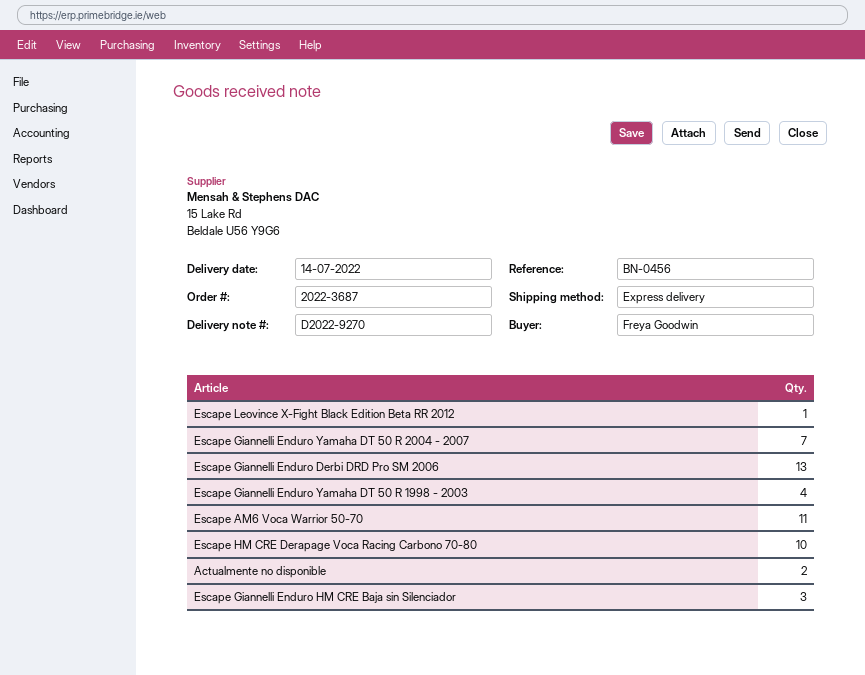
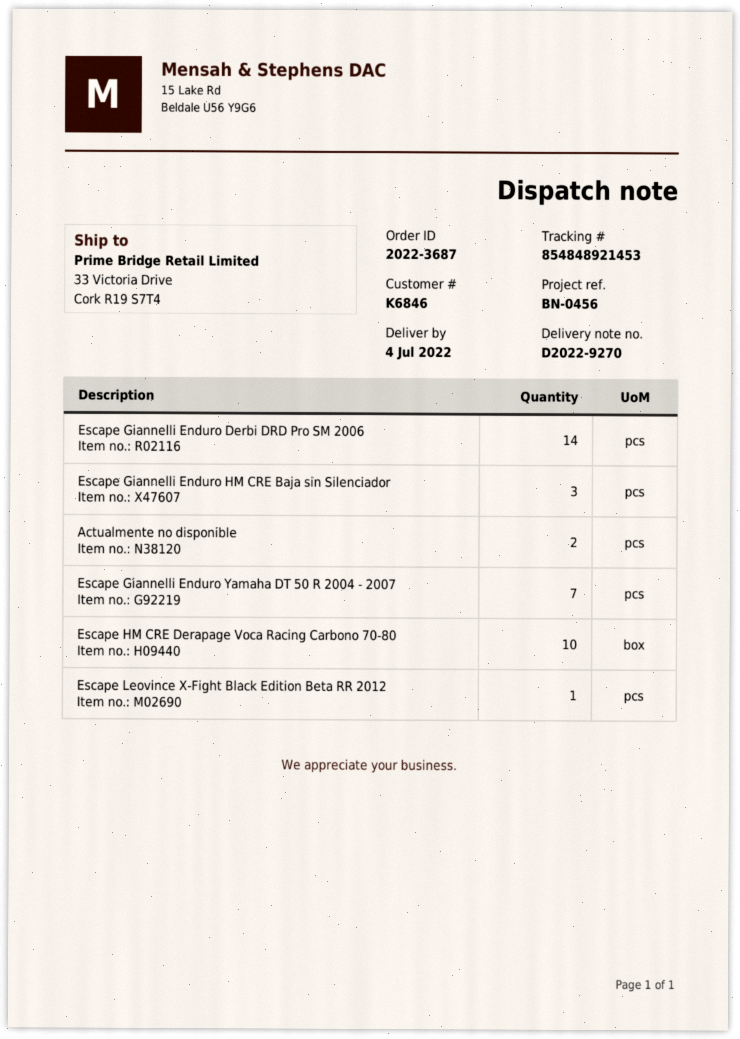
delivery date: 2022-07-14 -> 2022-07-04
Escape Giannelli Enduro Derbi DRD Pro SM 2006: 13 -> 14
Escape Giannelli Enduro Yamaha DT 50 R 1998 - 2003: 4 -> none
Escape AM6 Voca Warrior 50-70: 11 -> none

